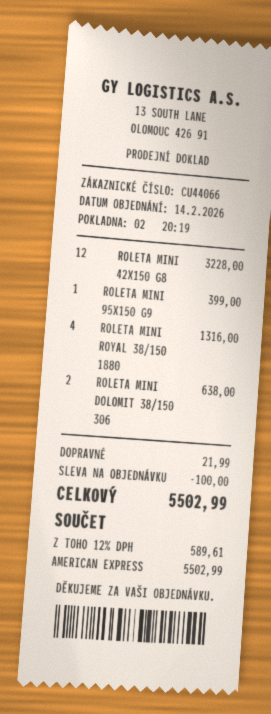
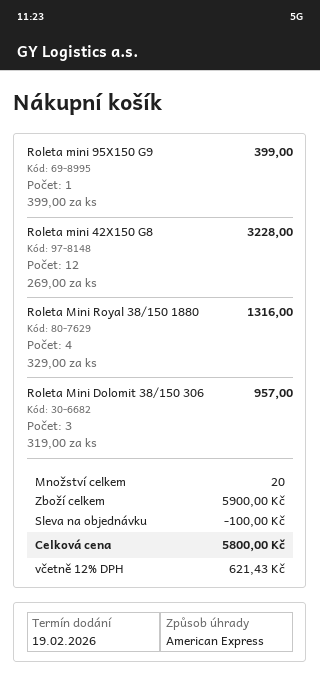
ROLETA MINI DOLOMIT 38/150 306: 2 for 638.00 -> 3 for 957.00
shipping: 21.99 -> none
tax: 12% = 589.61 -> 12% = 621.43
total: 5502.99 -> 5800.00

